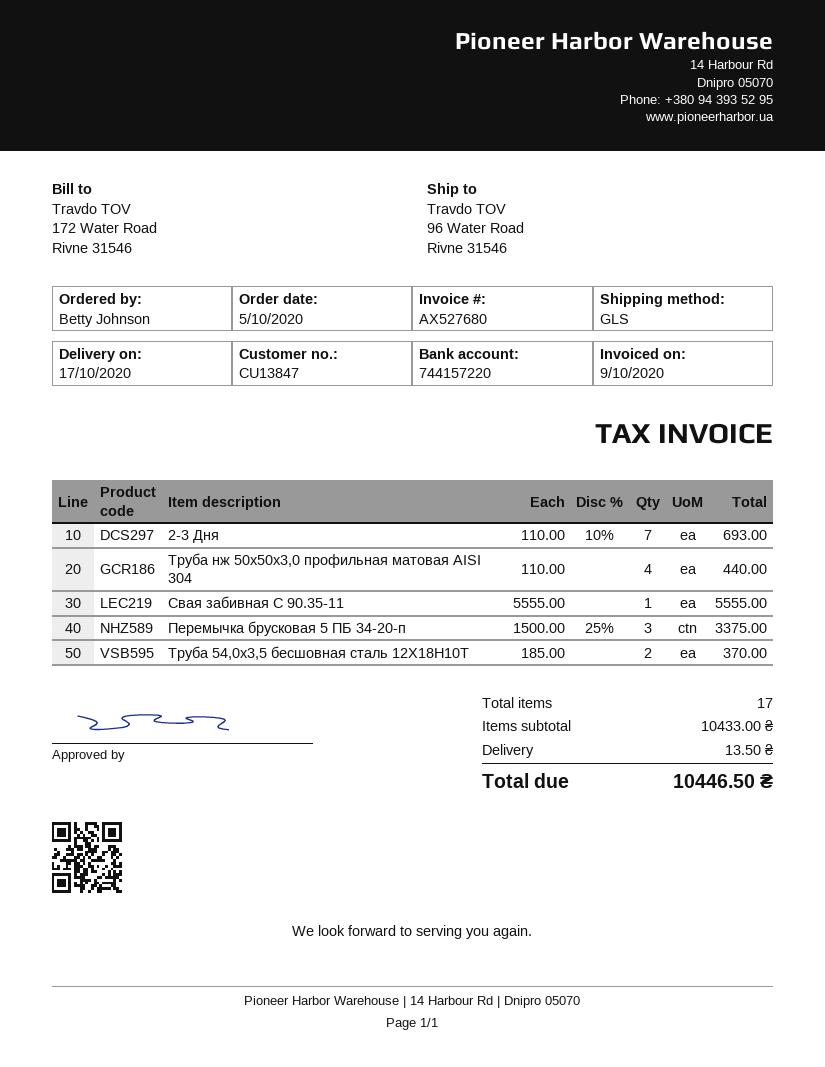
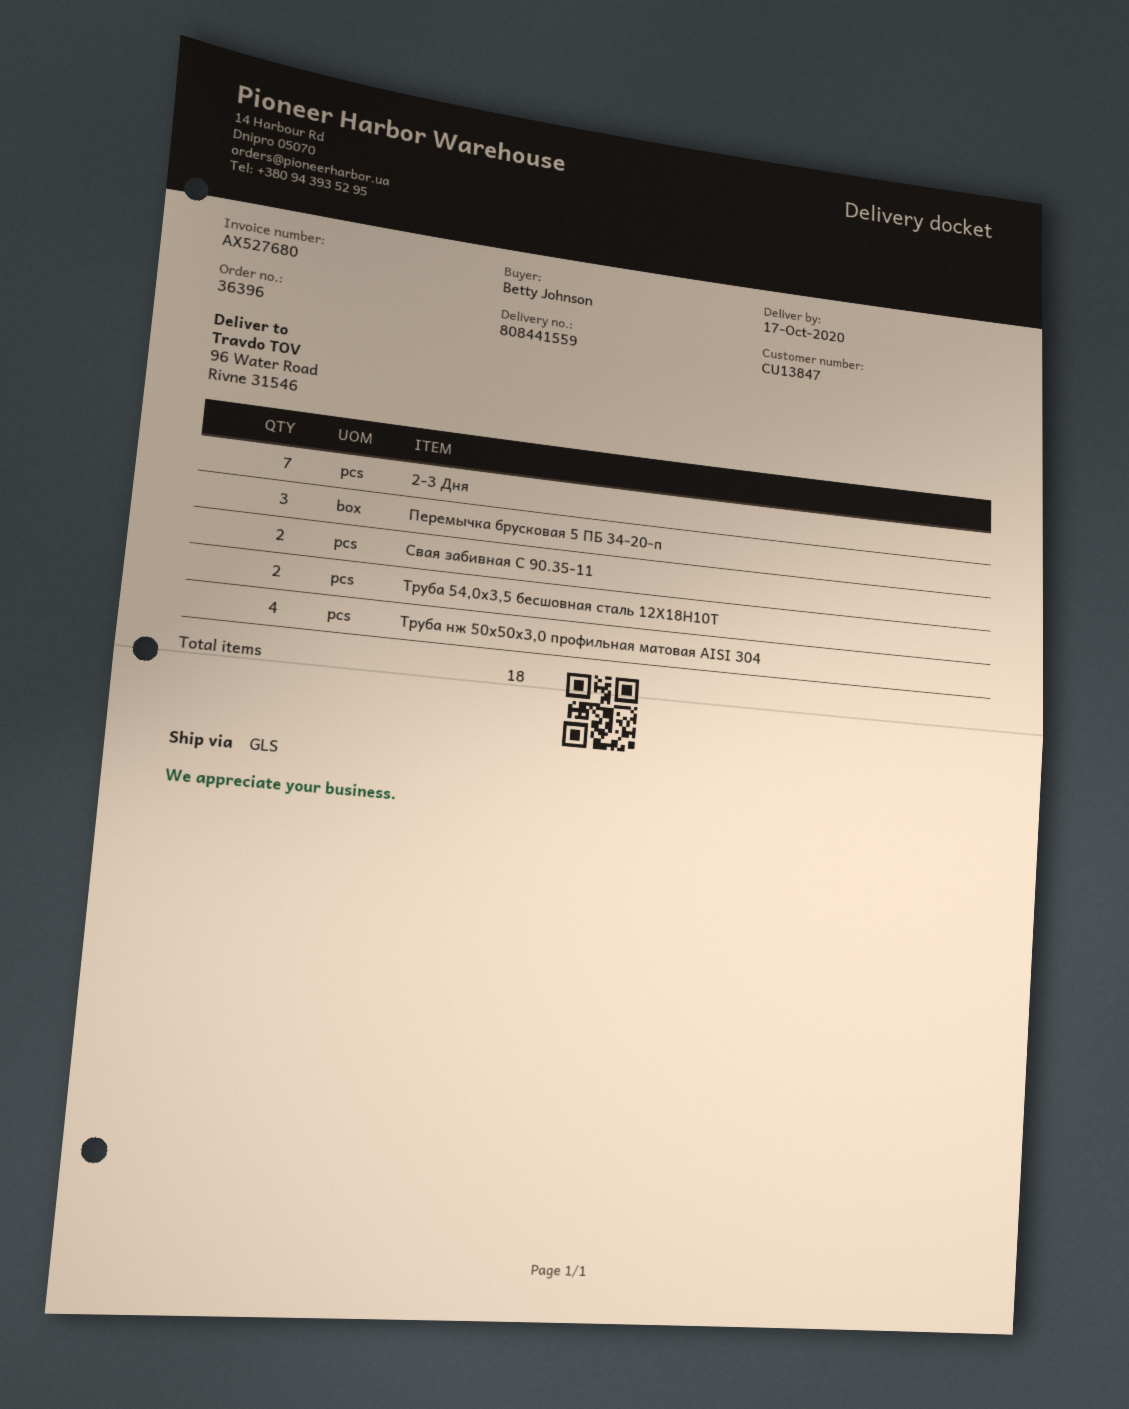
Свая забивная С 90.35-11: 1 -> 2
total quantity: 17 -> 18

